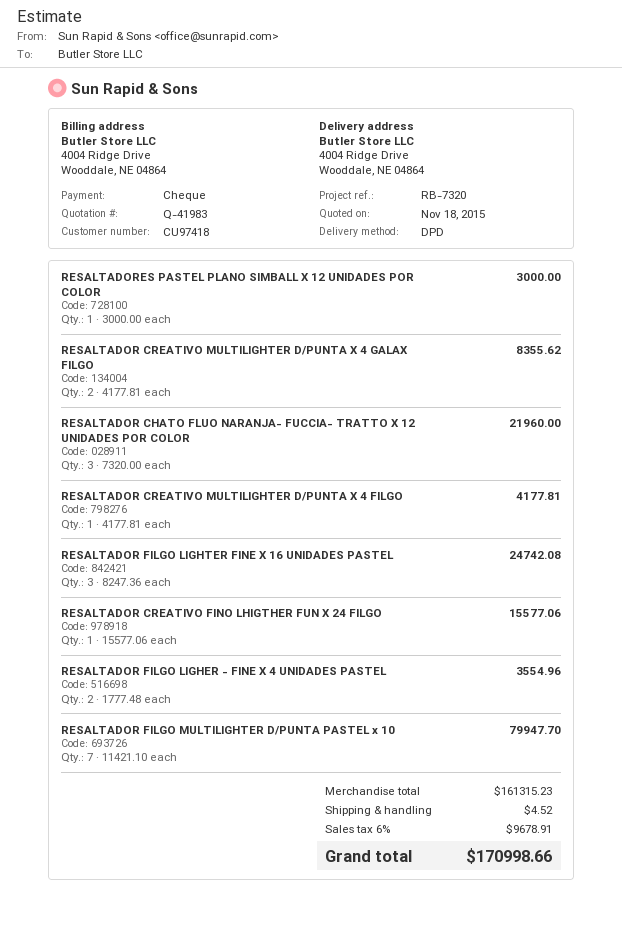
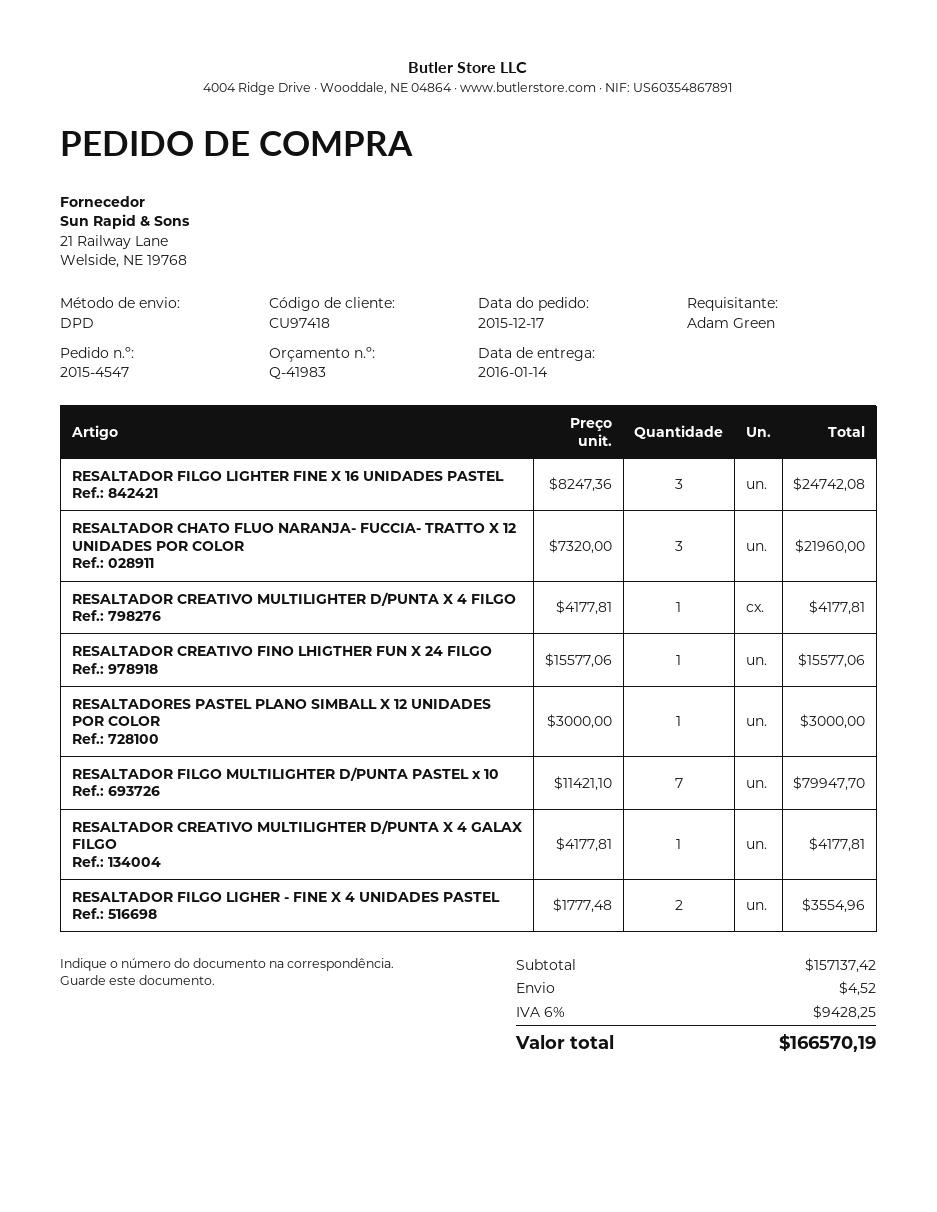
RESALTADOR CREATIVO MULTILIGHTER D/PUNTA X 4 GALAX FILGO: 2 x 4177.81 = 8355.62 -> 1 x 4177.81 = 4177.81
subtotal: 161315.23 -> 157137.42
tax: 6% = 9678.91 -> 6% = 9428.25
total: 170998.66 -> 166570.19

